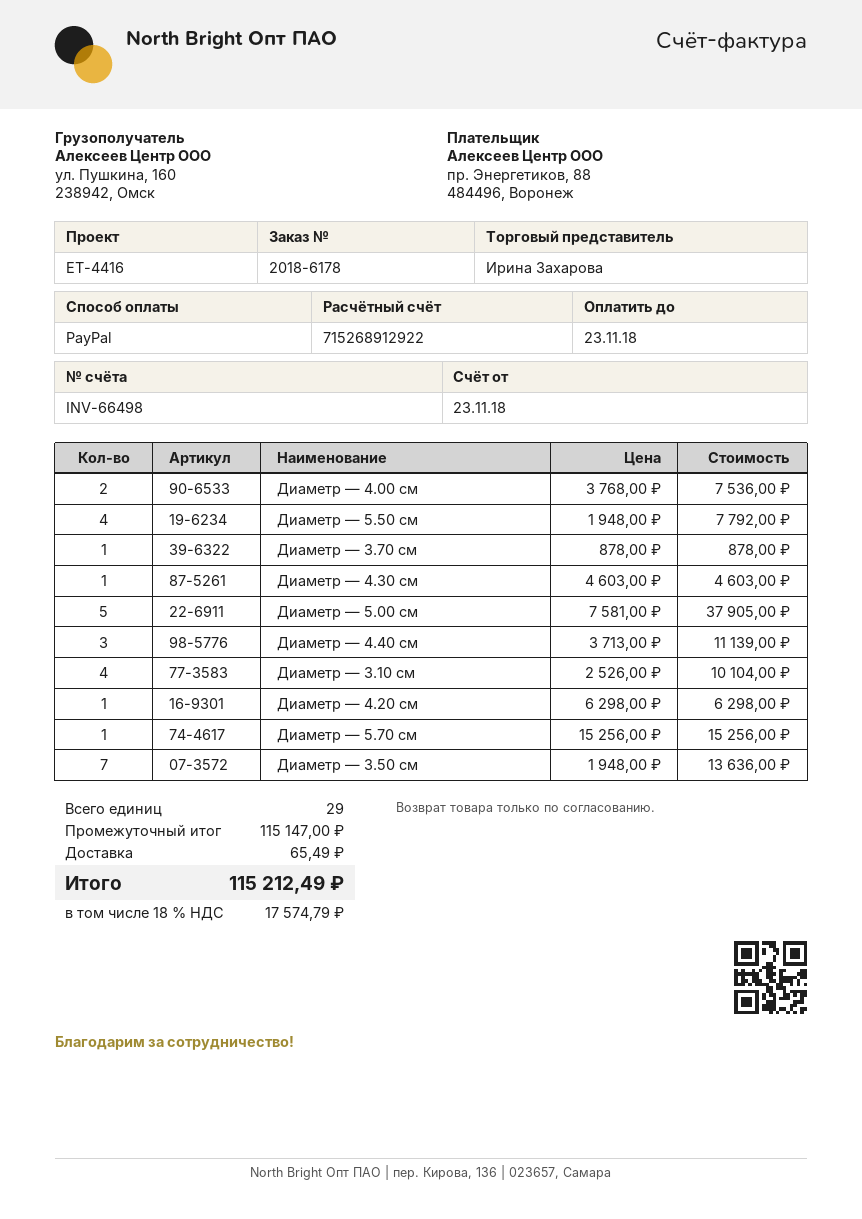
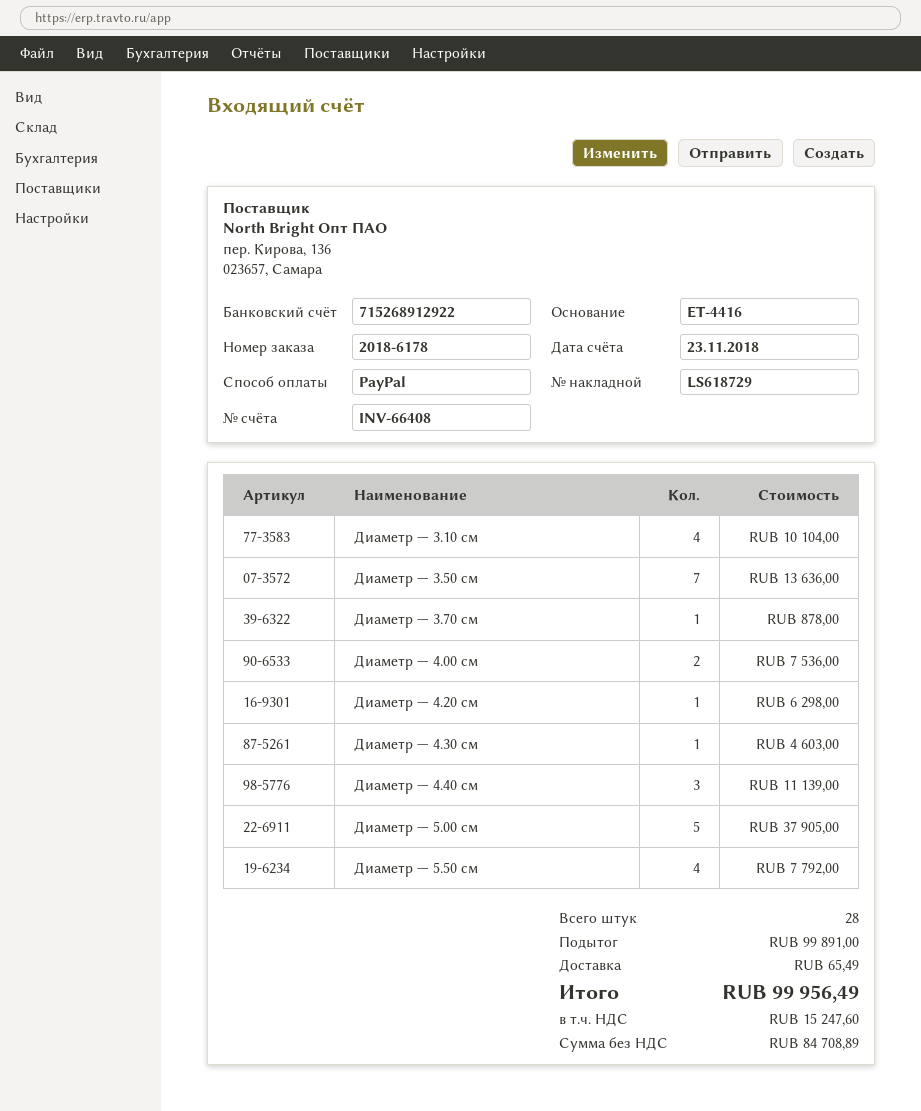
invoice number: INV-66498 -> INV-66408
Диаметр — 5.70 см: 1 for 15256.00 -> none
total quantity: 29 -> 28
subtotal: 115147.00 -> 99891.00
tax: 17574.79 -> 15247.60
total: 115212.49 -> 99956.49

